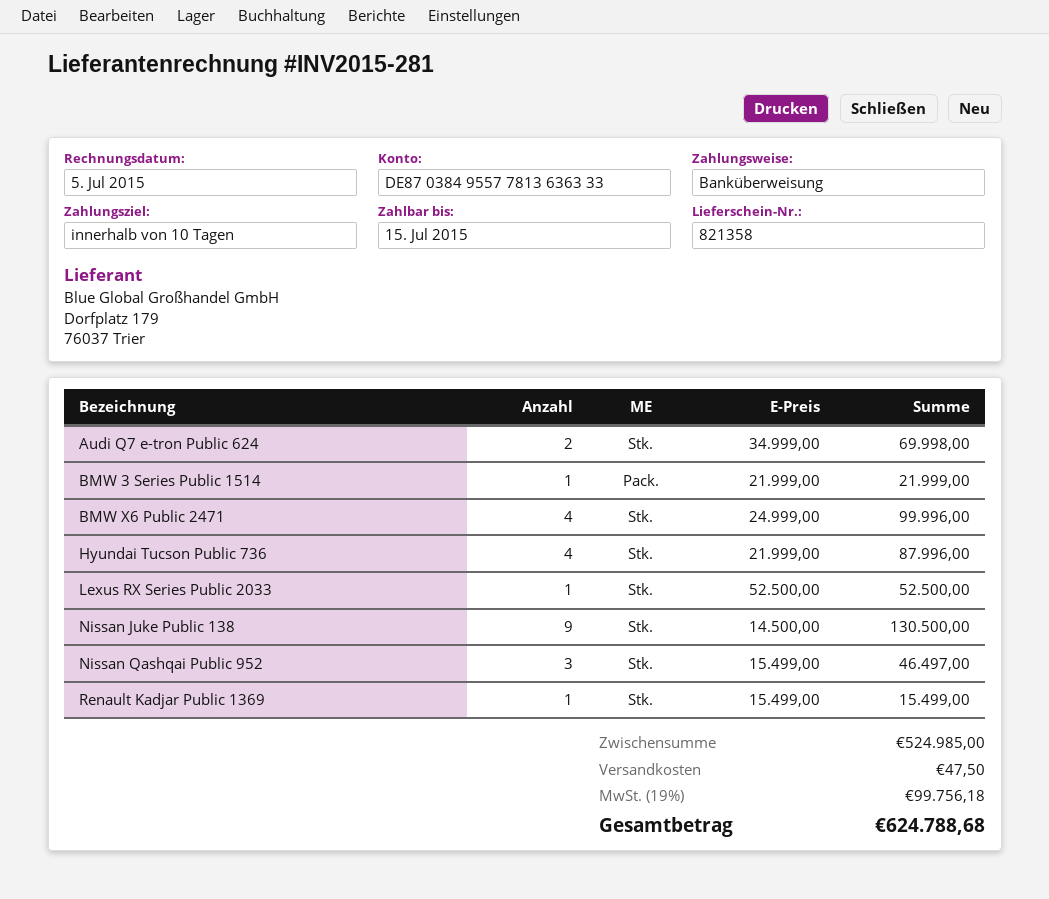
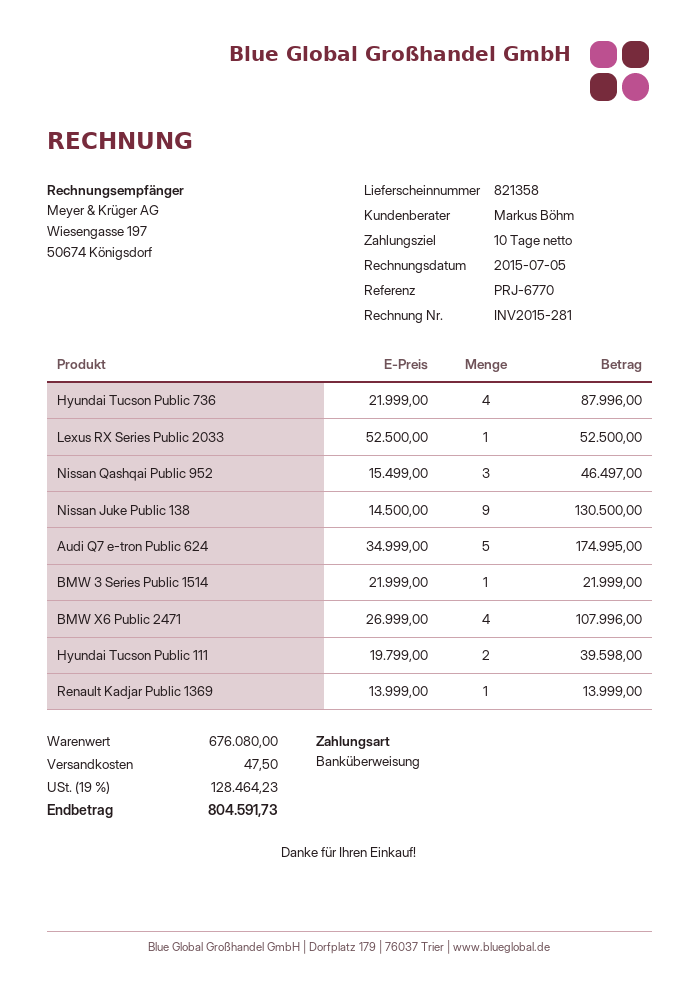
Audi Q7 e-tron Public 624: 2 x 34999.00 = 69998.00 -> 5 x 34999.00 = 174995.00
BMW X6 Public 2471: 4 x 24999.00 = 99996.00 -> 4 x 26999.00 = 107996.00
Renault Kadjar Public 1369: 1 x 15499.00 = 15499.00 -> 1 x 13999.00 = 13999.00
Hyundai Tucson Public 111: none -> 2 x 19799.00 = 39598.00
subtotal: 524985.00 -> 676080.00
tax: 19% = 99756.18 -> 19% = 128464.23
total: 624788.68 -> 804591.73

